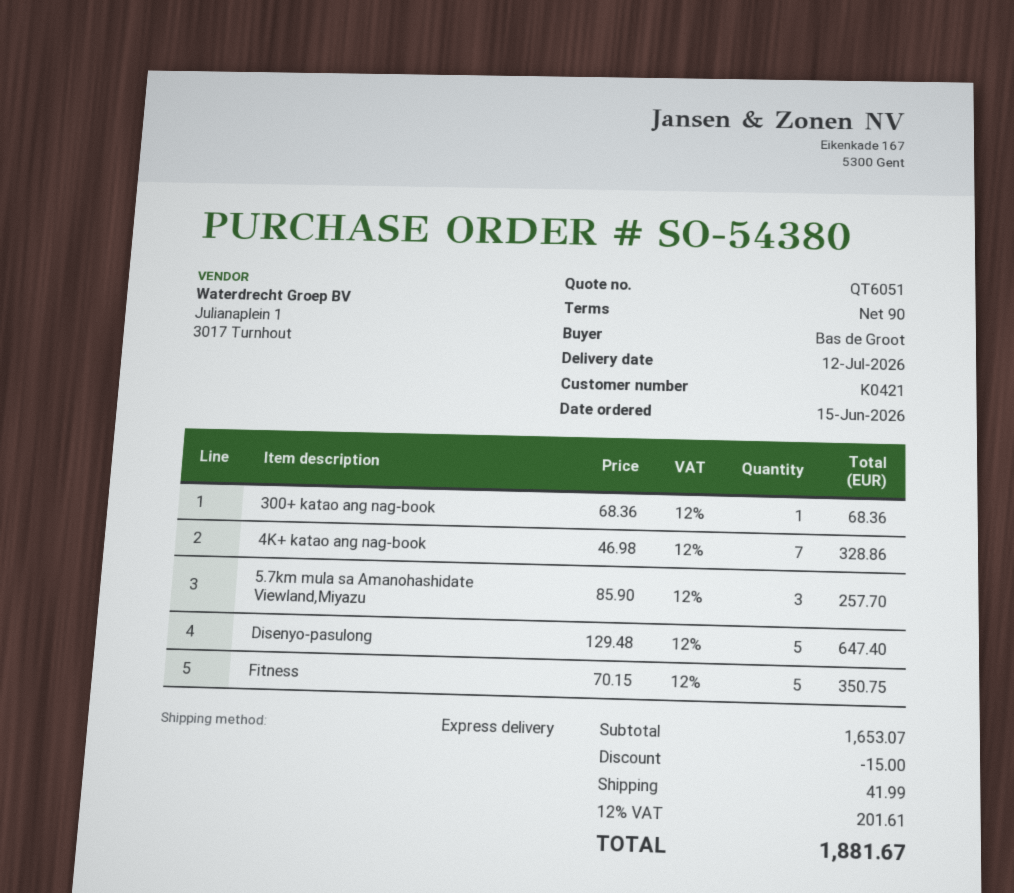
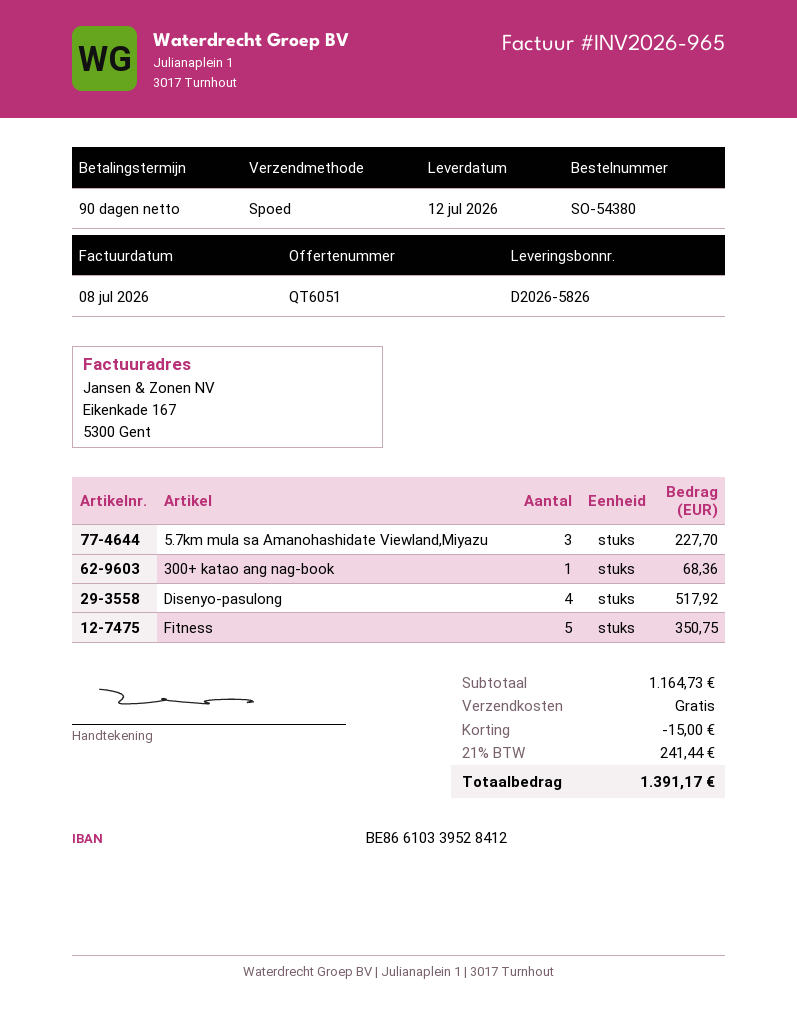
4K+ katao ang nag-book: 7 for 328.86 -> none
5.7km mula sa Amanohashidate Viewland,Miyazu: 3 for 257.70 -> 3 for 227.70
Disenyo-pasulong: 5 for 647.40 -> 4 for 517.92
subtotal: 1653.07 -> 1164.73
shipping: 41.99 -> 0.00
tax: 12% = 201.61 -> 21% = 241.44
total: 1881.67 -> 1391.17

